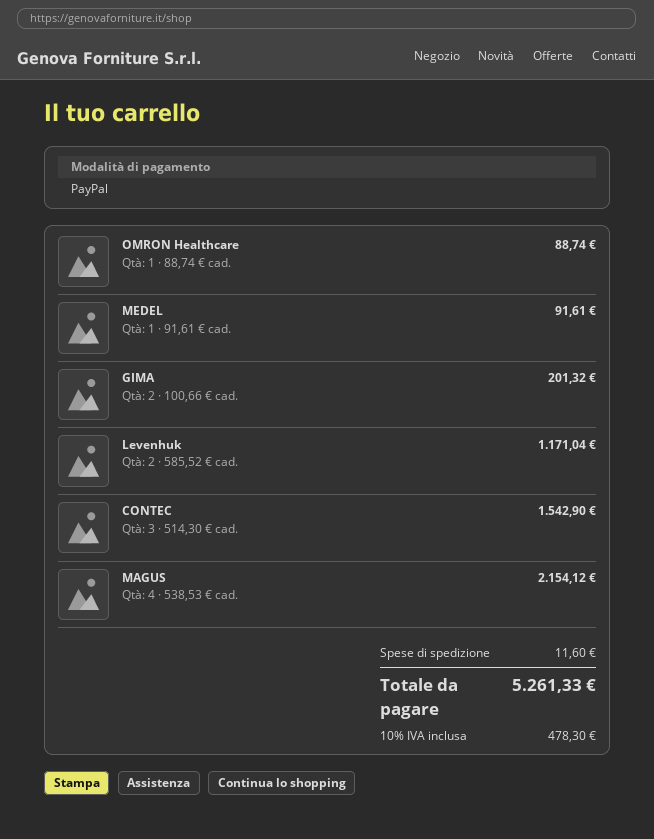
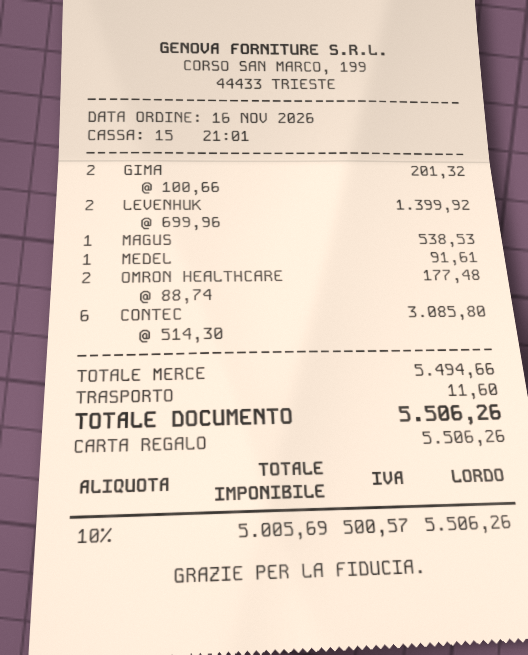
payment method: PayPal -> gift card
OMRON Healthcare: 1 x 88.74 = 88.74 -> 2 x 88.74 = 177.48
Levenhuk: 2 x 585.52 = 1171.04 -> 2 x 699.96 = 1399.92
CONTEC: 3 x 514.30 = 1542.90 -> 6 x 514.30 = 3085.80
MAGUS: 4 x 538.53 = 2154.12 -> 1 x 538.53 = 538.53
tax: 10% = 478.30 -> 10% = 500.57
total: 5261.33 -> 5506.26

